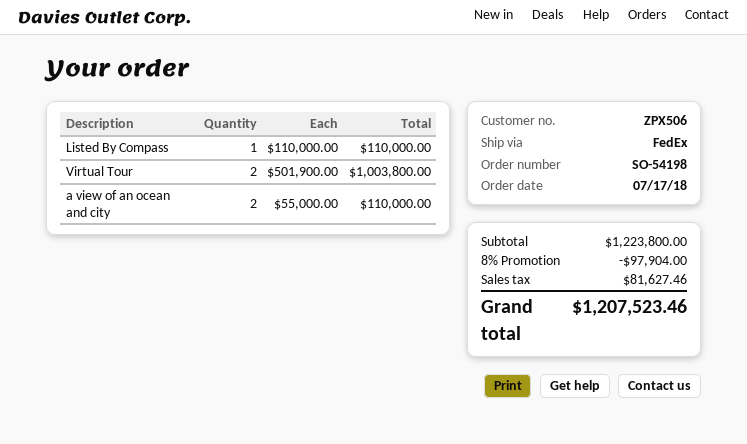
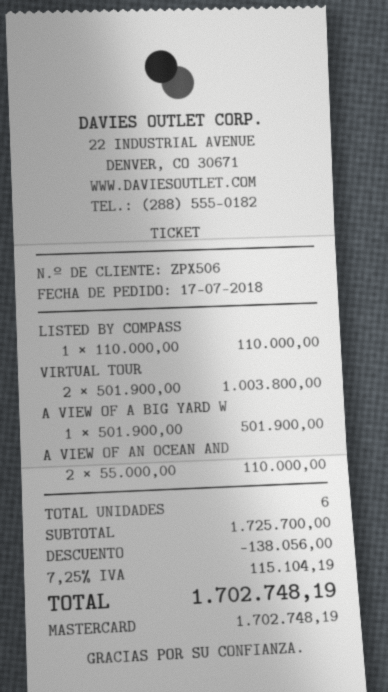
A VIEW OF A BIG YARD W: none -> 1 x 501900.00 = 501900.00
subtotal: 1223800.00 -> 1725700.00
discount: 97904.00 -> 138056.00
tax: 81627.46 -> 115104.19
total: 1207523.46 -> 1702748.19

